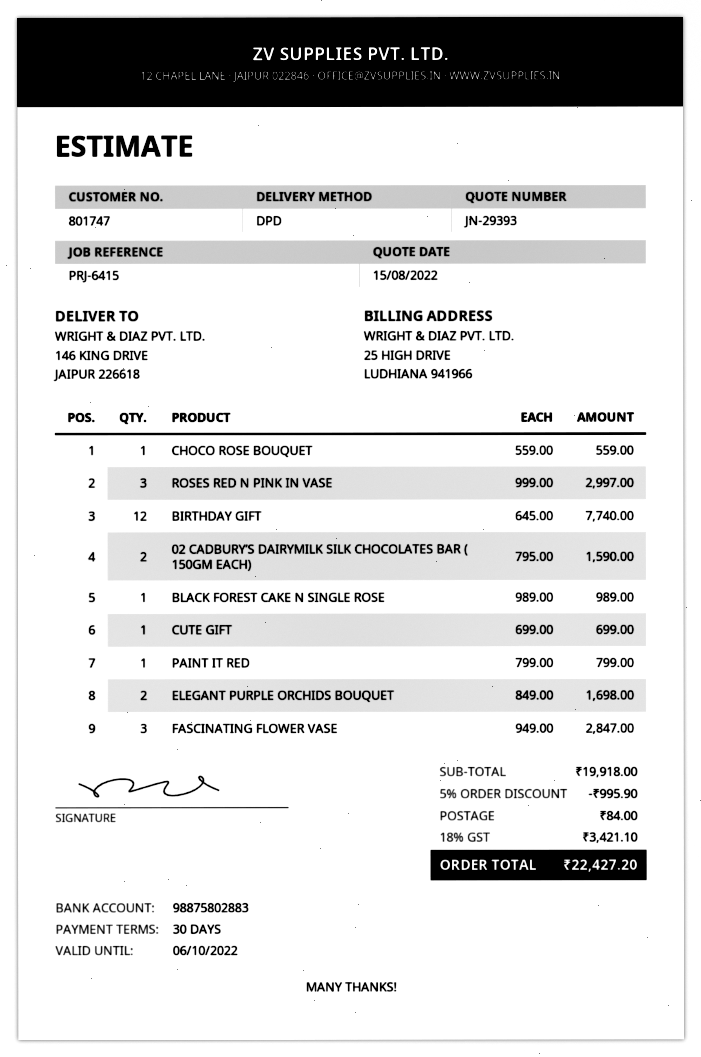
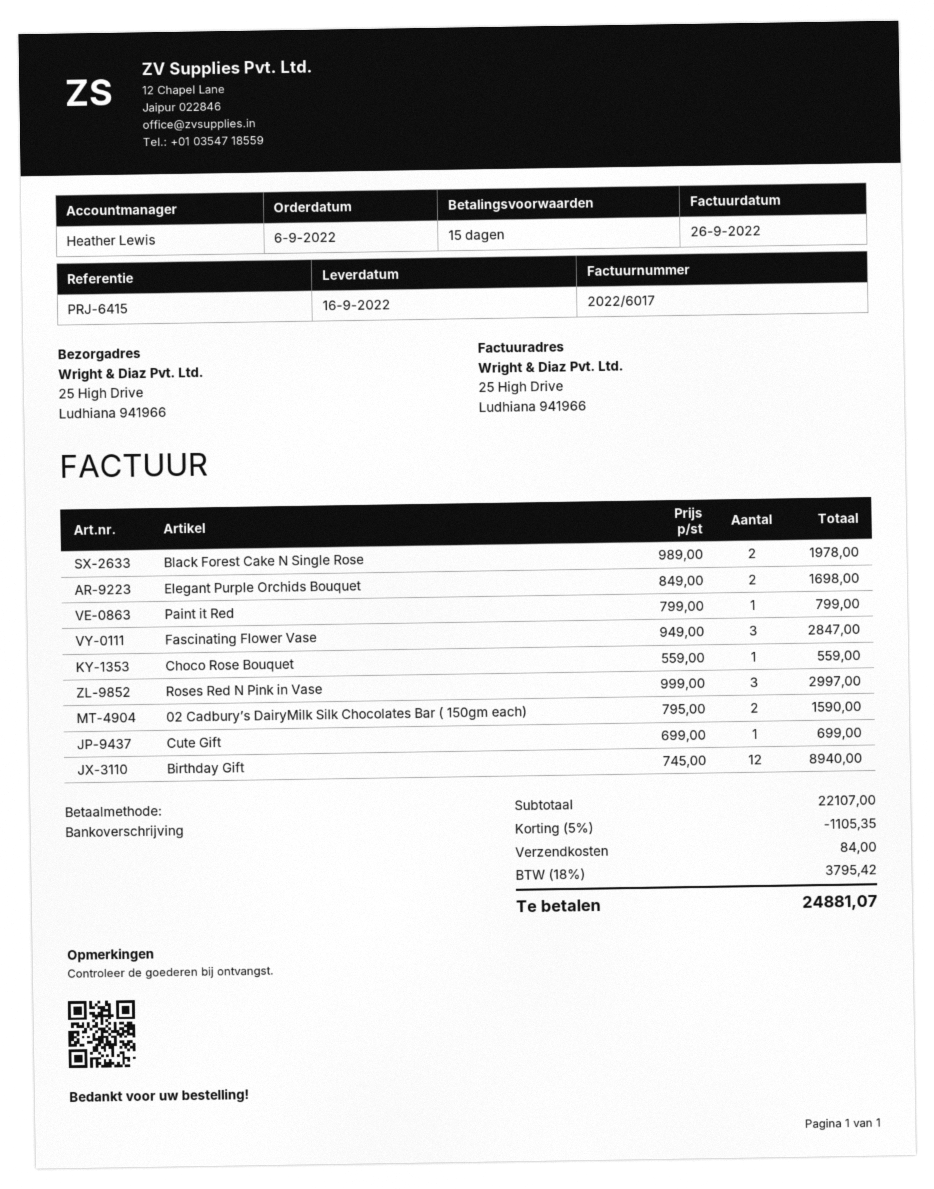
payment terms: 30 days -> 15 days
ship to: 146 KING DRIVE, JAIPUR 226618 -> 25 High Drive, Ludhiana 941966
BIRTHDAY GIFT: 12 x 645.00 = 7740.00 -> 12 x 745.00 = 8940.00
BLACK FOREST CAKE N SINGLE ROSE: 1 x 989.00 = 989.00 -> 2 x 989.00 = 1978.00
subtotal: 19918.00 -> 22107.00
discount: 5% = 995.90 -> 5% = 1105.35
tax: 18% = 3421.10 -> 18% = 3795.42
total: 22427.20 -> 24881.07

